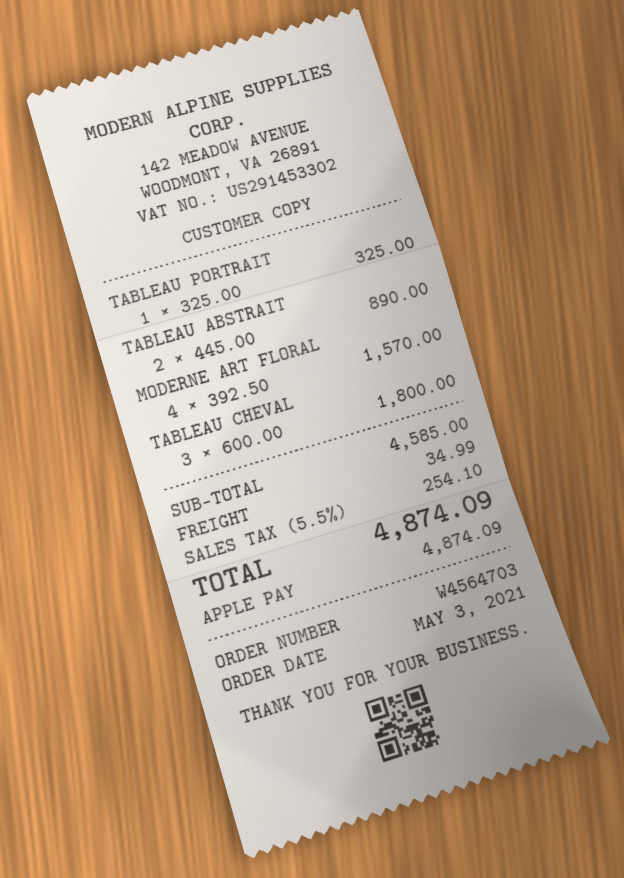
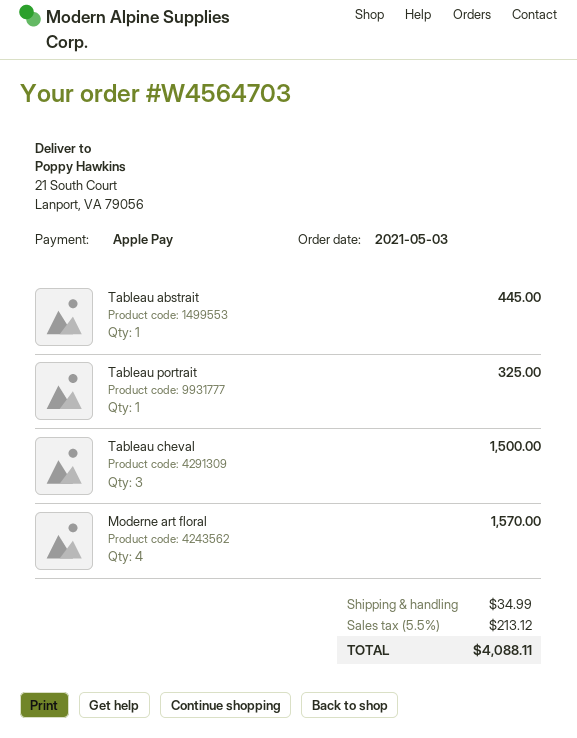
TABLEAU ABSTRAIT: 2 for 890.00 -> 1 for 445.00
TABLEAU CHEVAL: 3 for 1800.00 -> 3 for 1500.00
tax: 5.5% = 254.10 -> 5.5% = 213.12
total: 4874.09 -> 4088.11

